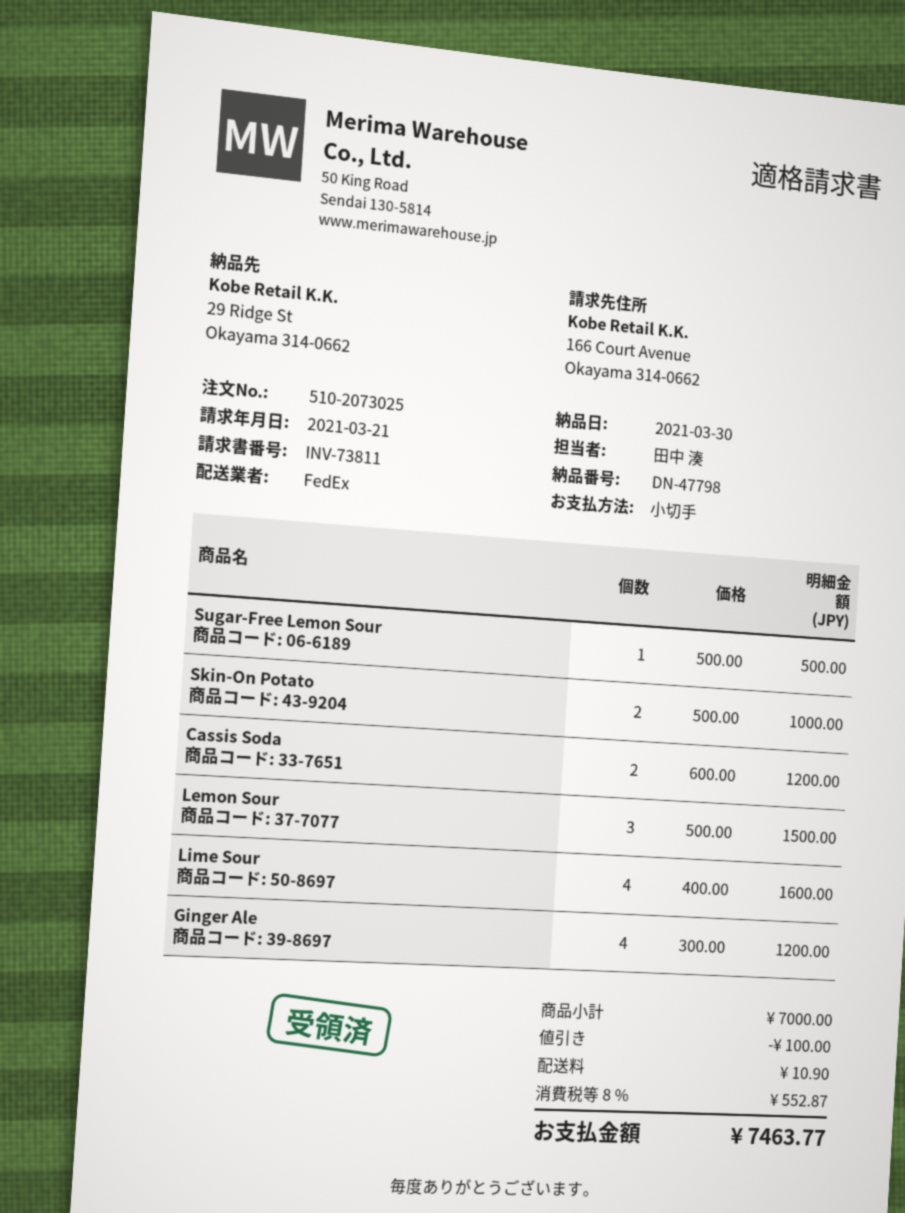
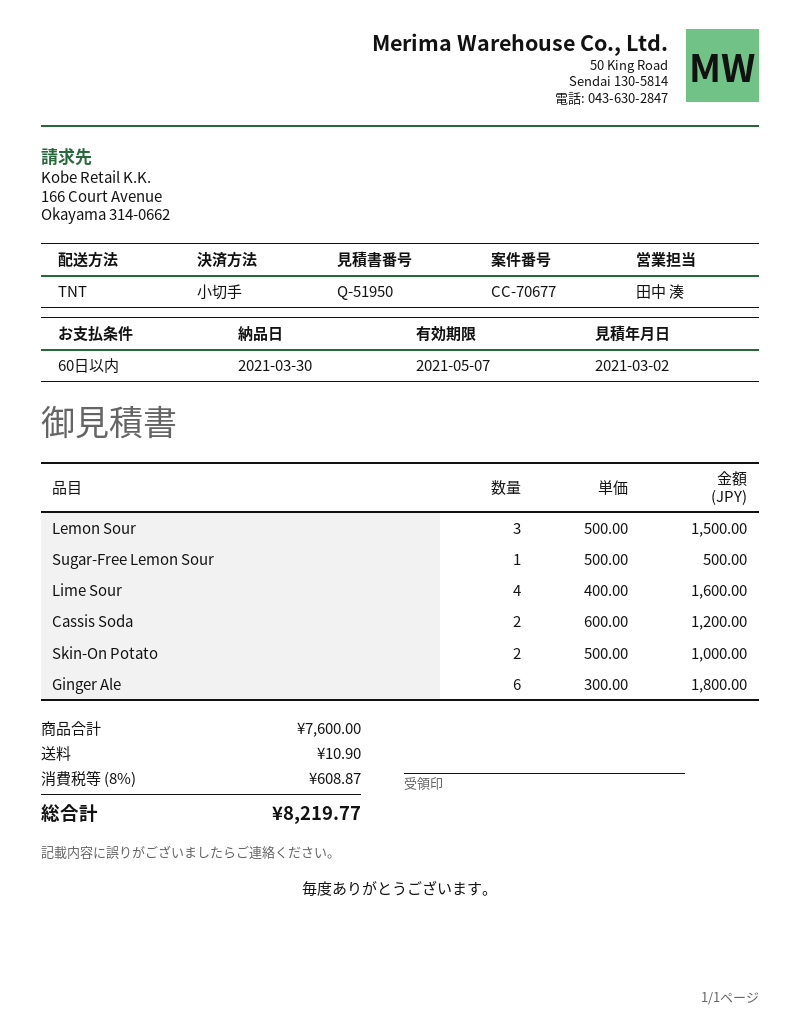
shipping method: FedEx -> TNT
Ginger Ale: 4 x 300.00 = 1200.00 -> 6 x 300.00 = 1800.00
subtotal: 7000.00 -> 7600.00
discount: 100.00 -> none
tax: 8% = 552.87 -> 8% = 608.87
total: 7463.77 -> 8219.77

